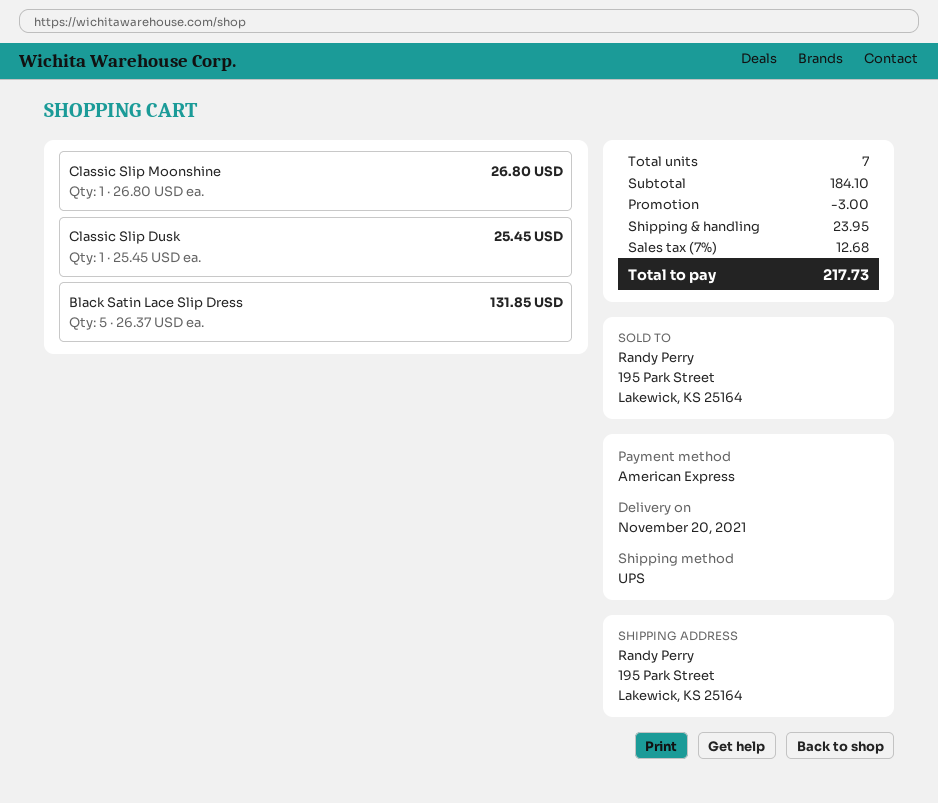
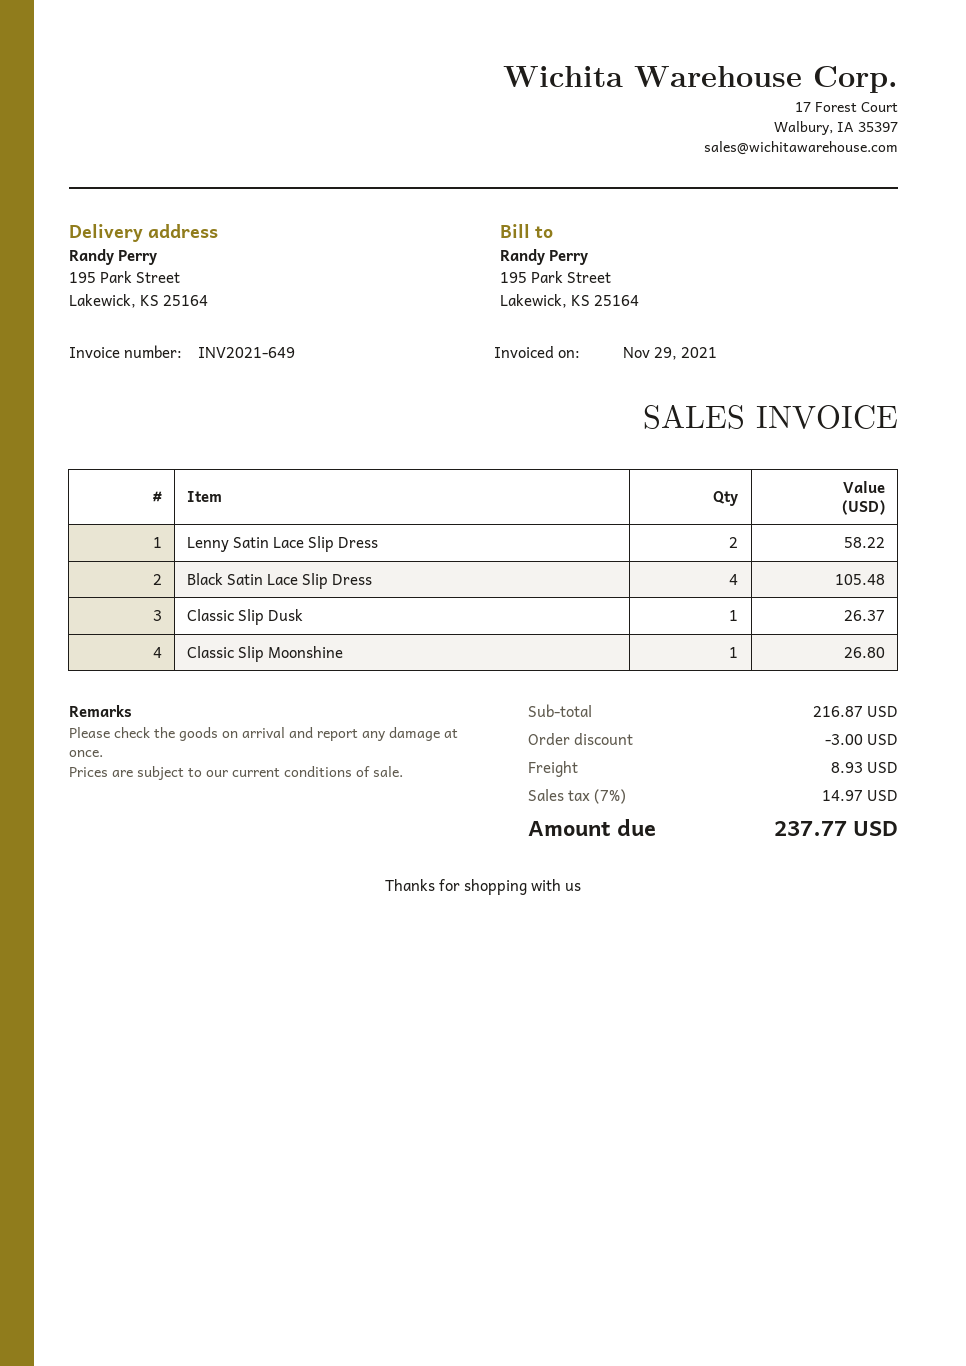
Classic Slip Dusk: 1 for 25.45 -> 1 for 26.37
Black Satin Lace Slip Dress: 5 for 131.85 -> 4 for 105.48
Lenny Satin Lace Slip Dress: none -> 2 for 58.22
subtotal: 184.10 -> 216.87
shipping: 23.95 -> 8.93
tax: 7% = 12.68 -> 7% = 14.97
total: 217.73 -> 237.77

